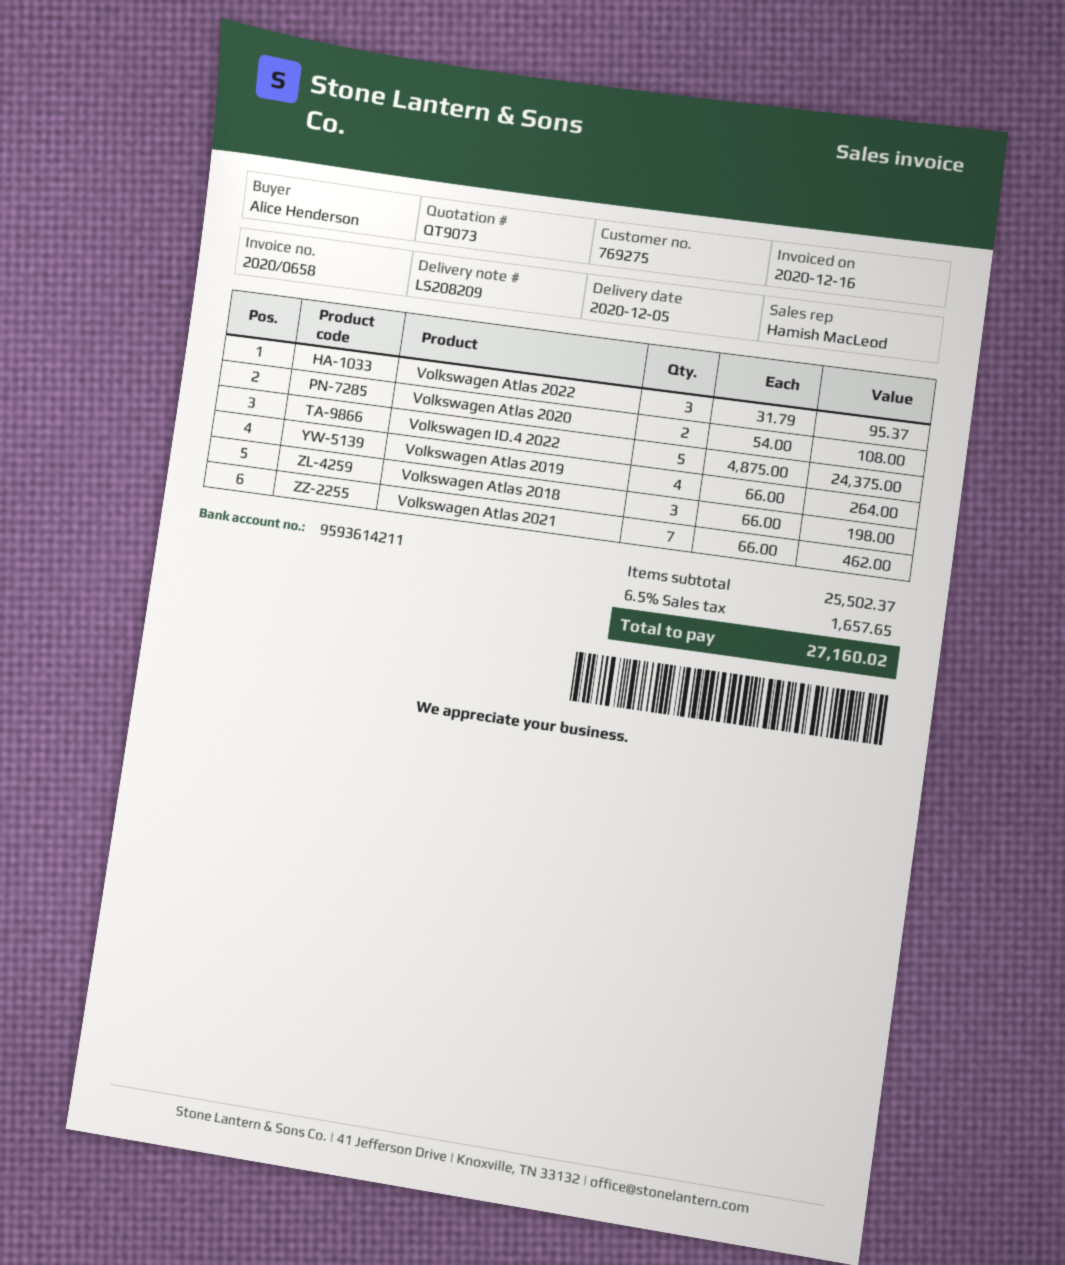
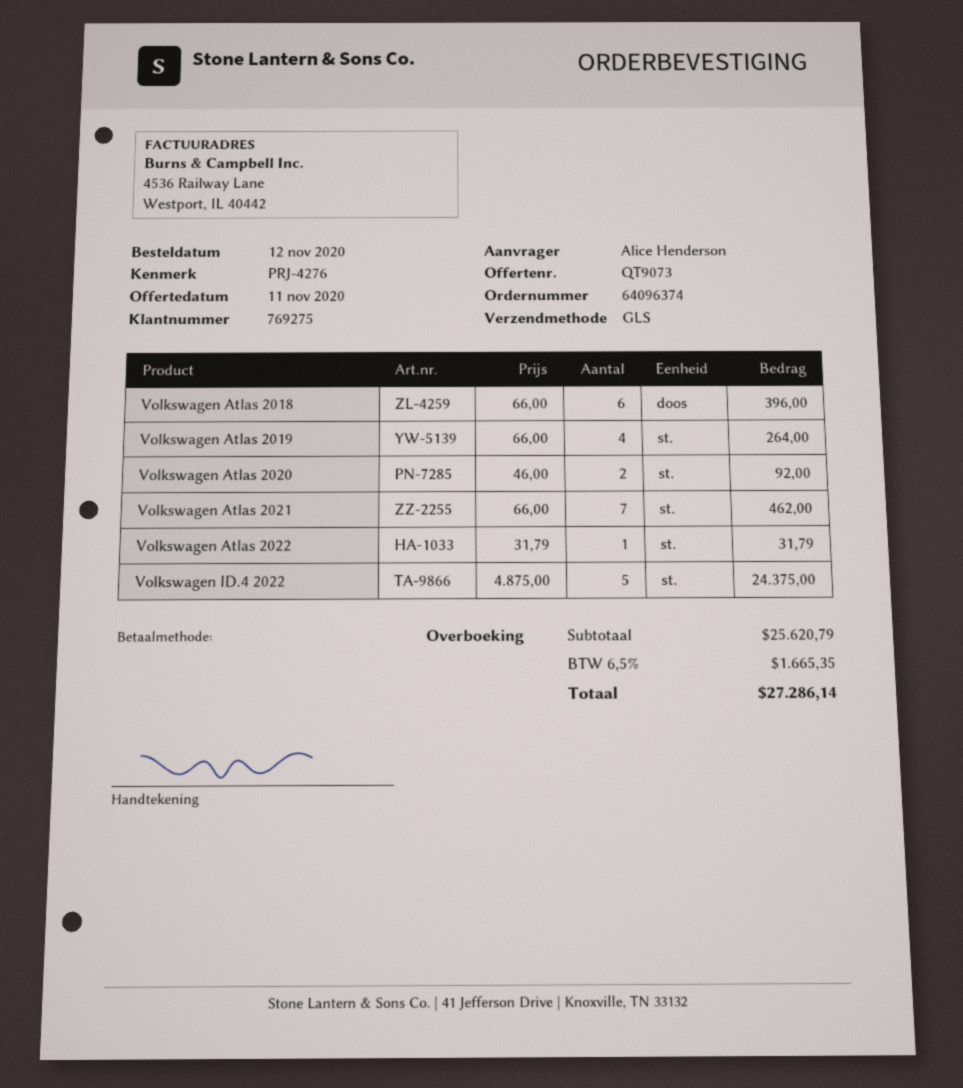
Volkswagen Atlas 2022: 3 x 31.79 = 95.37 -> 1 x 31.79 = 31.79
Volkswagen Atlas 2020: 2 x 54.00 = 108.00 -> 2 x 46.00 = 92.00
Volkswagen Atlas 2018: 3 x 66.00 = 198.00 -> 6 x 66.00 = 396.00
subtotal: 25502.37 -> 25620.79
tax: 6.5% = 1657.65 -> 6.5% = 1665.35
total: 27160.02 -> 27286.14

